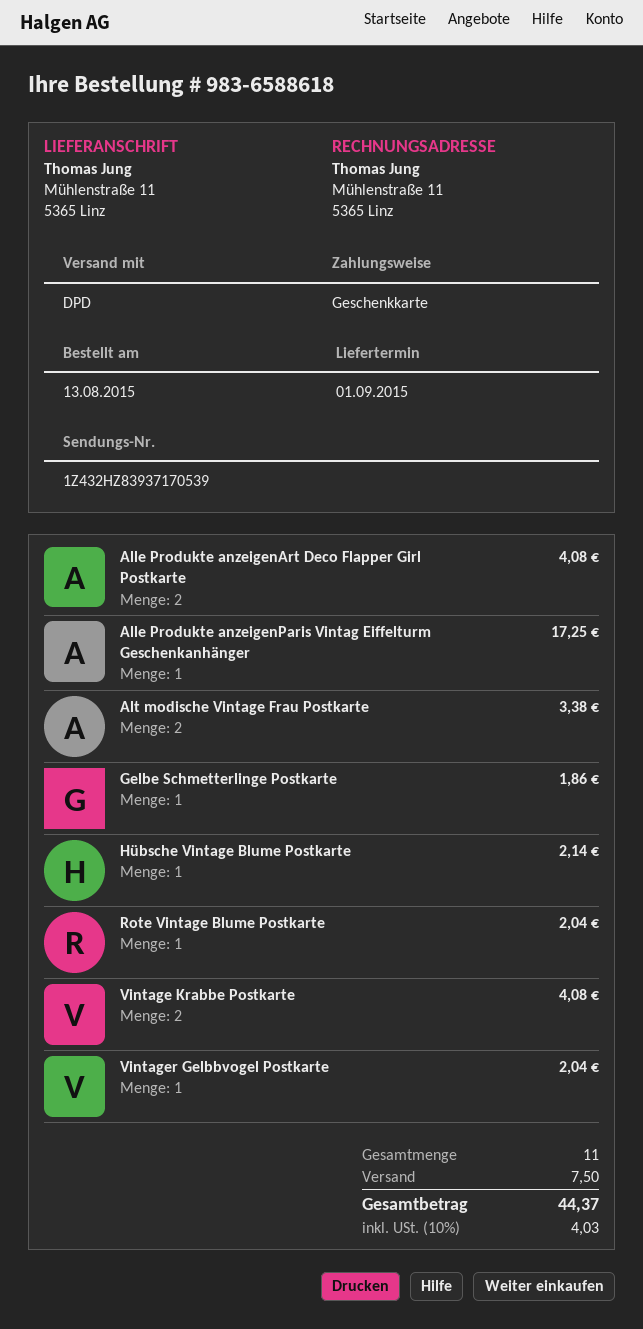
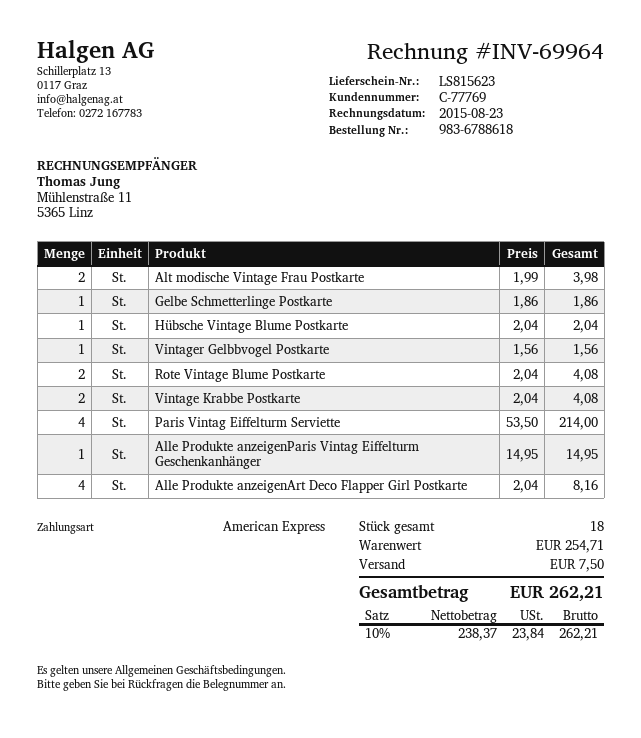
order number: 983-6588618 -> 983-6788618
payment method: gift card -> American Express
Alle Produkte anzeigenArt Deco Flapper Girl Postkarte: 2 for 4.08 -> 4 for 8.16
Alle Produkte anzeigenParis Vintag Eiffelturm Geschenkanhänger: 1 for 17.25 -> 1 for 14.95
Alt modische Vintage Frau Postkarte: 2 for 3.38 -> 2 for 3.98
Hübsche Vintage Blume Postkarte: 1 for 2.14 -> 1 for 2.04
Rote Vintage Blume Postkarte: 1 for 2.04 -> 2 for 4.08
Vintager Gelbbvogel Postkarte: 1 for 2.04 -> 1 for 1.56
Paris Vintag Eiffelturm Serviette: none -> 4 for 214.00
total quantity: 11 -> 18
tax: 10% = 4.03 -> 10% = 23.84
total: 44.37 -> 262.21

